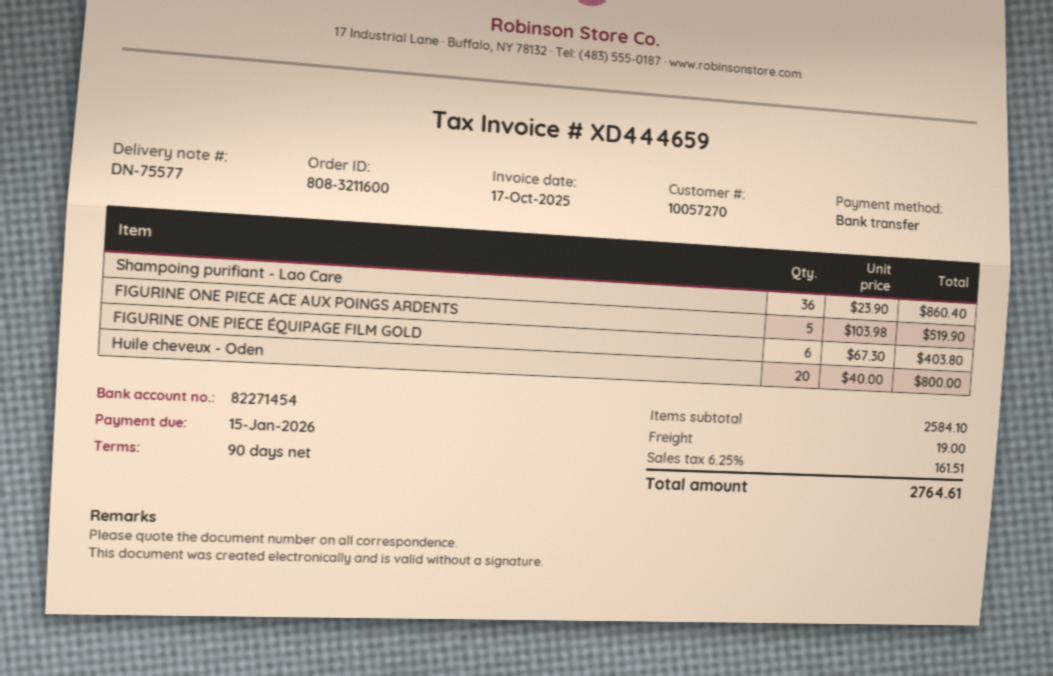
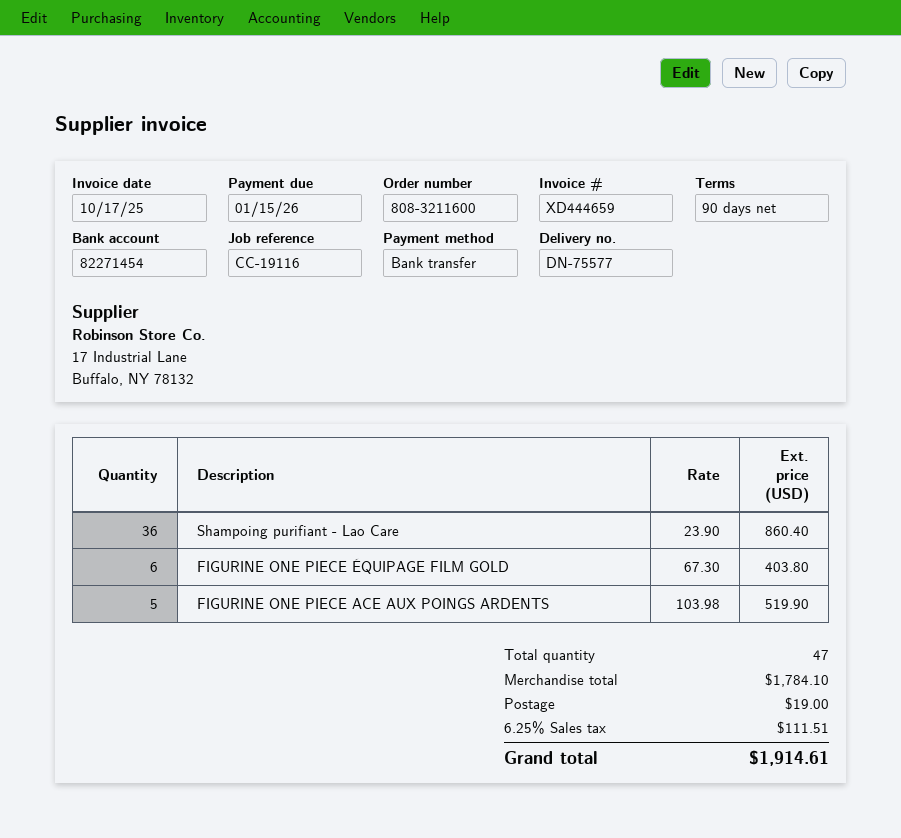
Huile cheveux - Oden: 20 x 40.00 = 800.00 -> none
subtotal: 2584.10 -> 1784.10
tax: 6.25% = 161.51 -> 6.25% = 111.51
total: 2764.61 -> 1914.61

